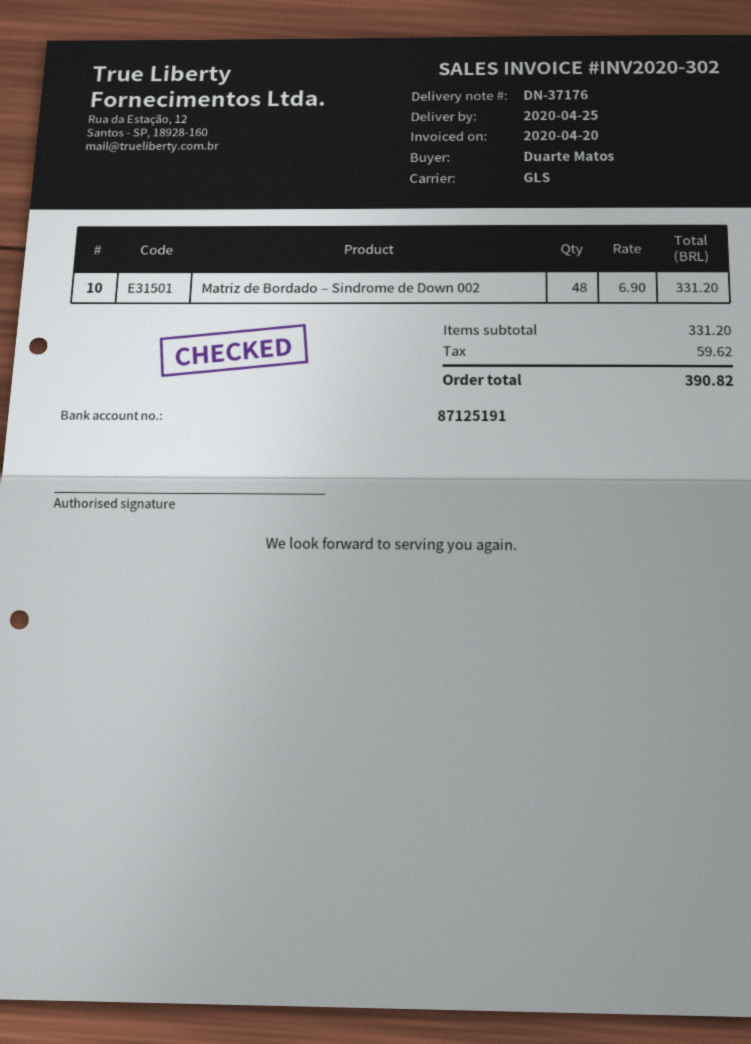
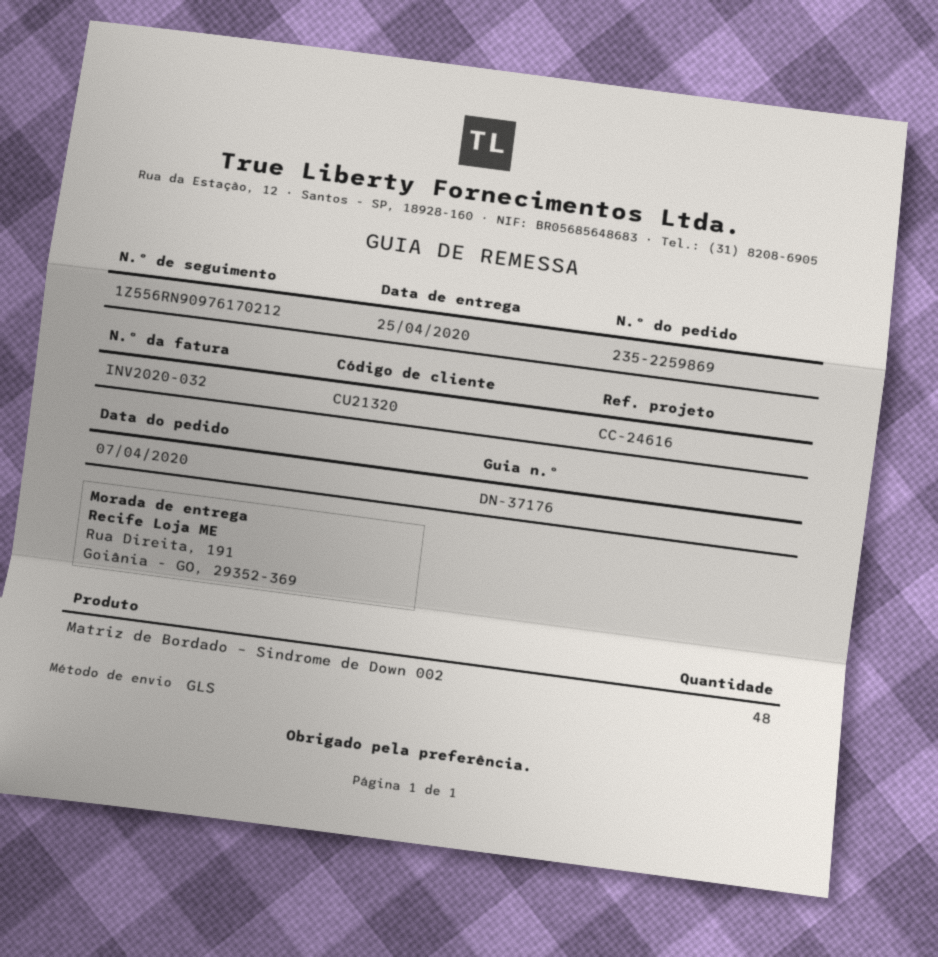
invoice number: INV2020-302 -> INV2020-032

